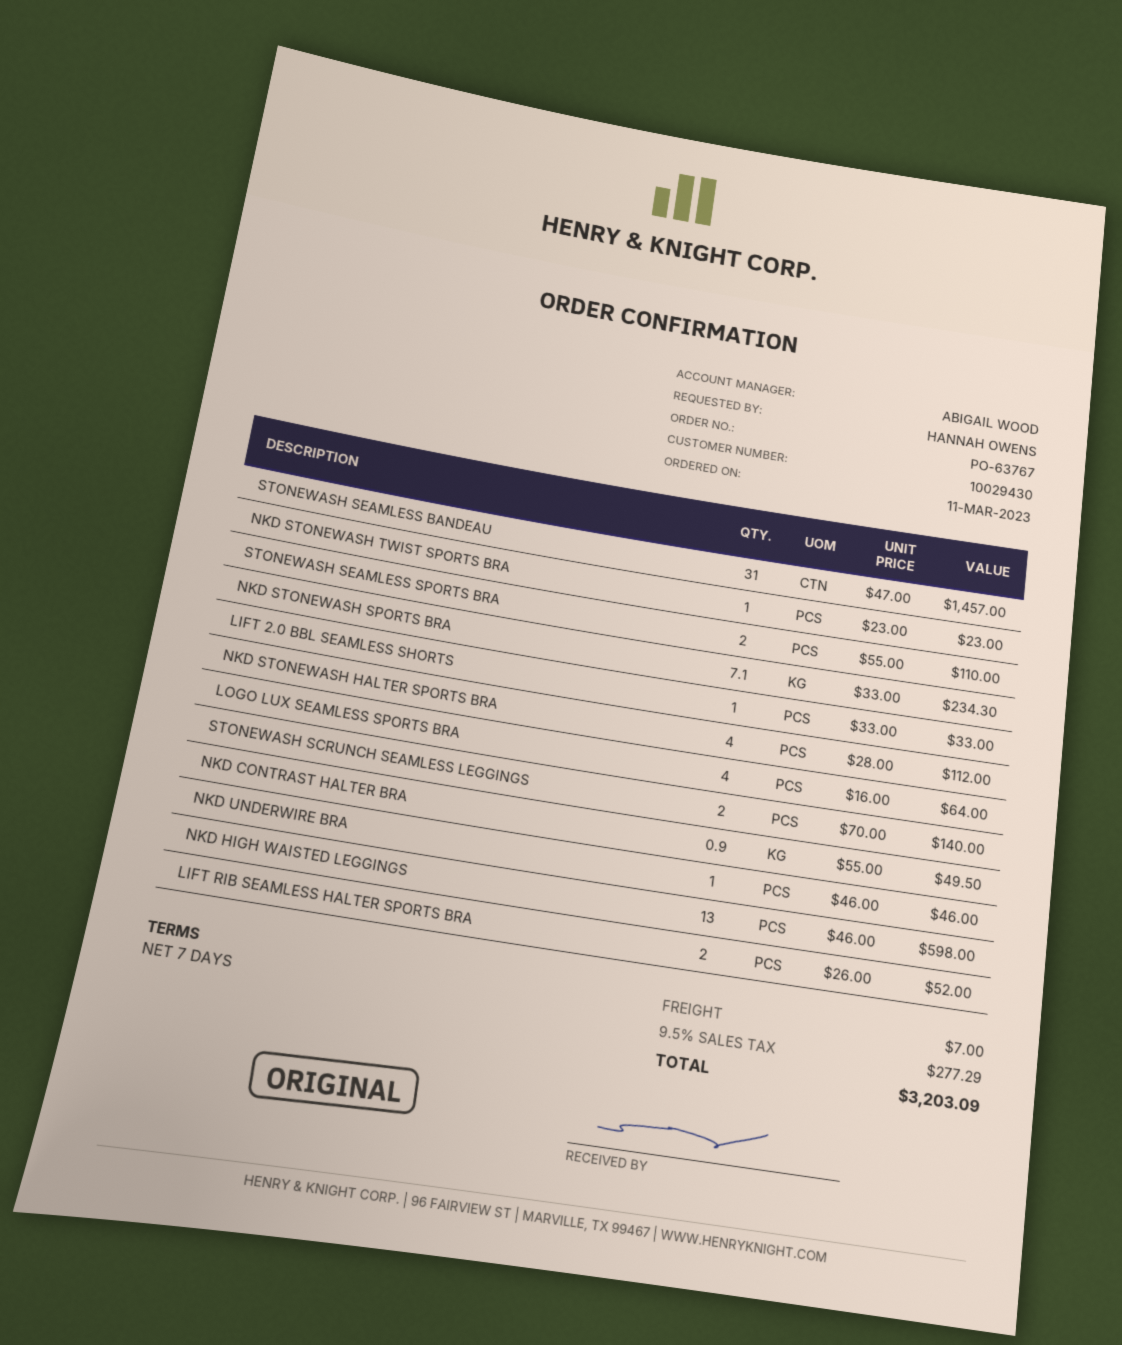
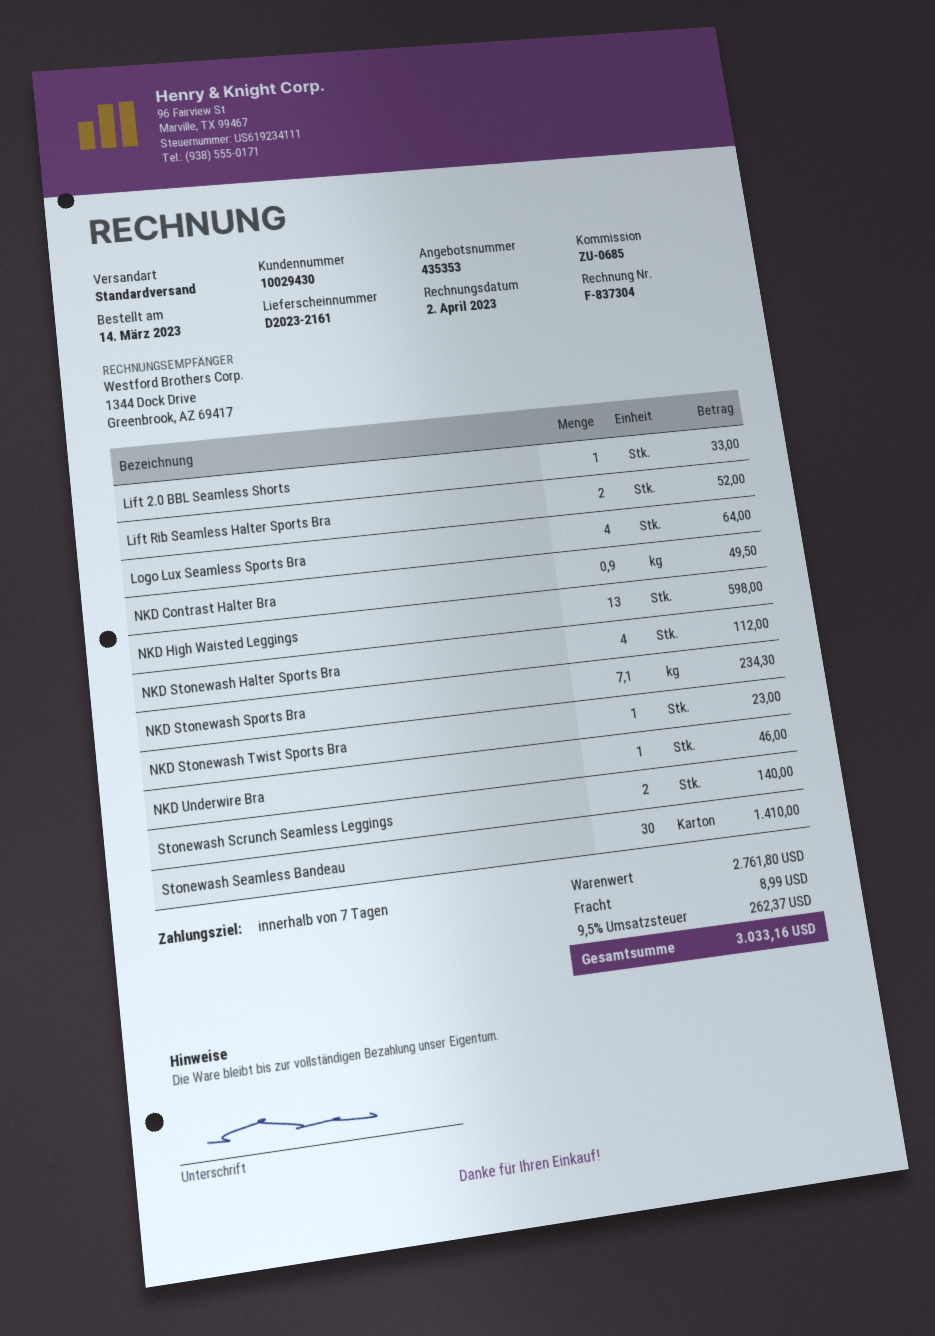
order date: 2023-03-11 -> 2023-03-14
STONEWASH SEAMLESS BANDEAU: 31 for 1457.00 -> 30 for 1410.00
STONEWASH SEAMLESS SPORTS BRA: 2 for 110.00 -> none
shipping: 7.00 -> 8.99
tax: 9.5% = 277.29 -> 9.5% = 262.37
total: 3203.09 -> 3033.16

